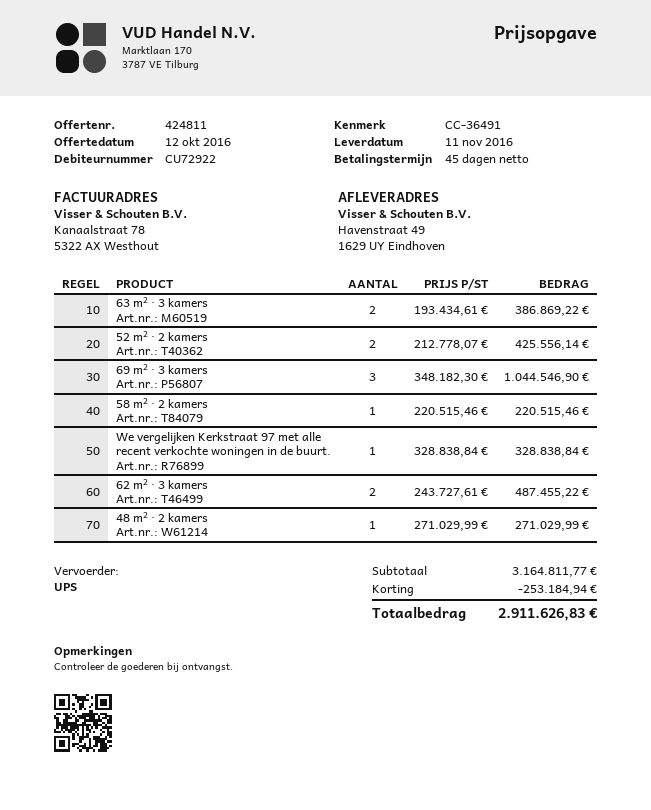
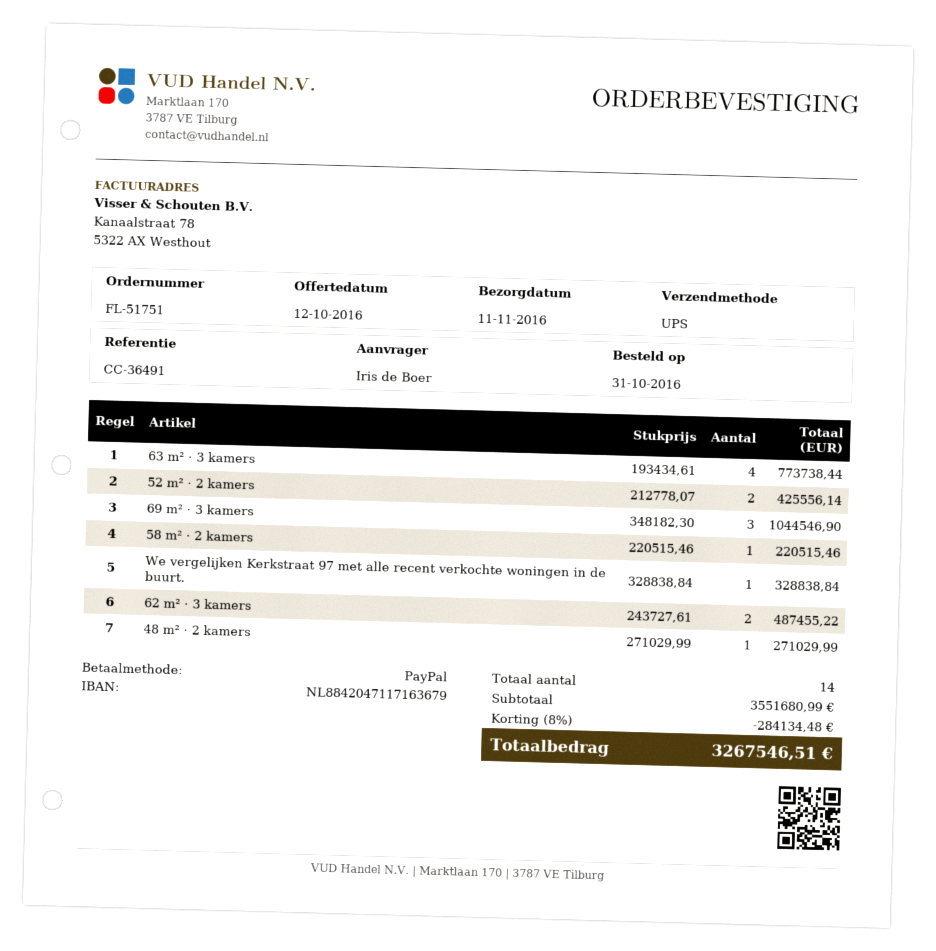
63 m² · 3 kamers: 2 x 193434.61 = 386869.22 -> 4 x 193434.61 = 773738.44
subtotal: 3164811.77 -> 3551680.99
discount: 253184.94 -> 284134.48
total: 2911626.83 -> 3267546.51

